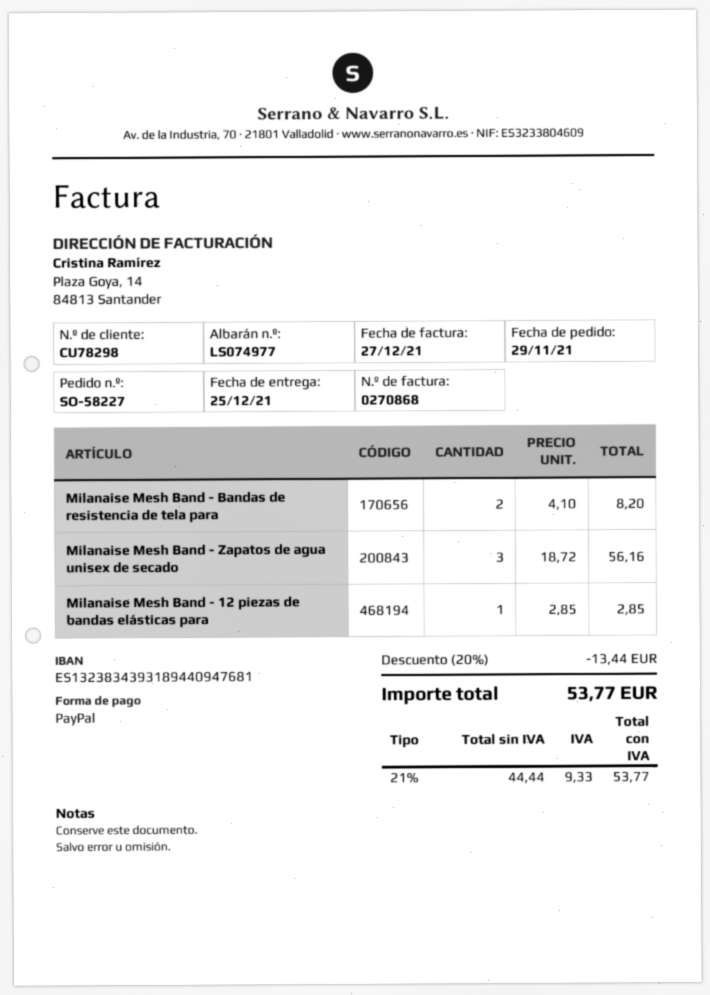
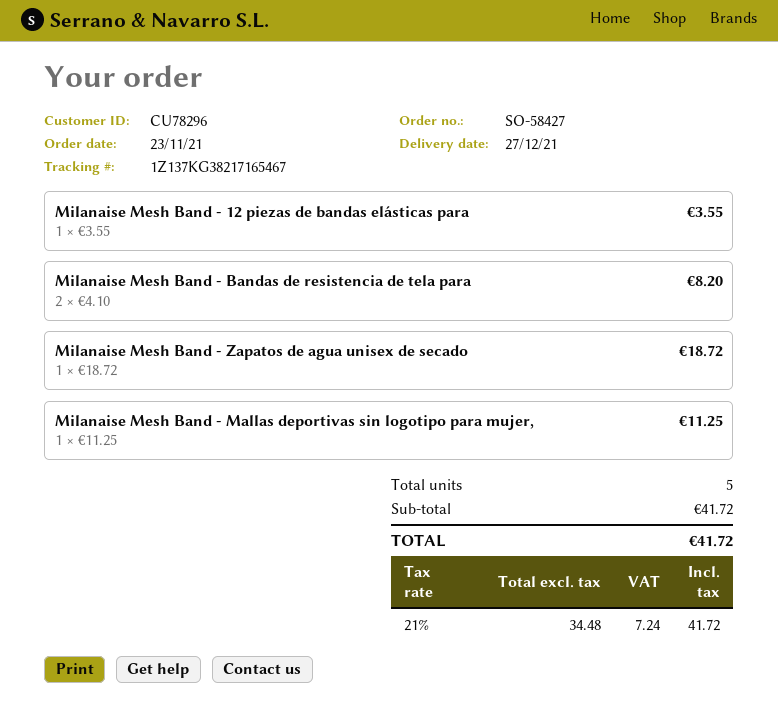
order number: SO-58227 -> SO-58427
order date: 2021-11-29 -> 2021-11-23
delivery date: 2021-12-25 -> 2021-12-27
customer number: CU78298 -> CU78296
Milanaise Mesh Band - Zapatos de agua unisex de secado: 3 x 18.72 = 56.16 -> 1 x 18.72 = 18.72
Milanaise Mesh Band - 12 piezas de bandas elásticas para: 1 x 2.85 = 2.85 -> 1 x 3.55 = 3.55
Milanaise Mesh Band - Mallas deportivas sin logotipo para mujer,: none -> 1 x 11.25 = 11.25
discount: 20% = 13.44 -> none
net: 44.44 -> 34.48
tax: 21% = 9.33 -> 21% = 7.24
total: 53.77 -> 41.72

